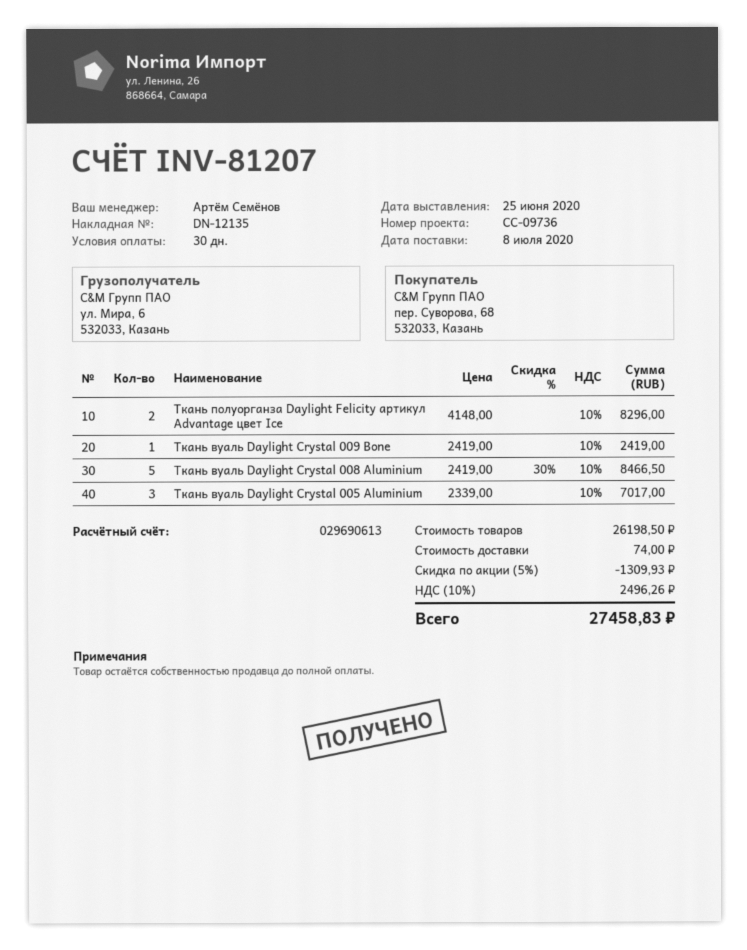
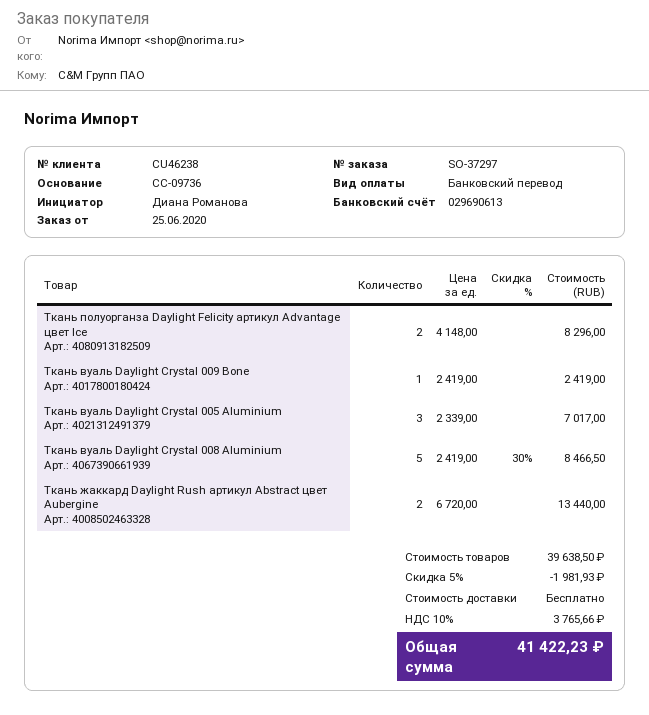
Ткань жаккард Daylight Rush артикул Abstract цвет Aubergine: none -> 2 x 6720.00 = 13440.00
subtotal: 26198.50 -> 39638.50
discount: 5% = 1309.93 -> 5% = 1981.93
shipping: 74.00 -> 0.00
tax: 10% = 2496.26 -> 10% = 3765.66
total: 27458.83 -> 41422.23

